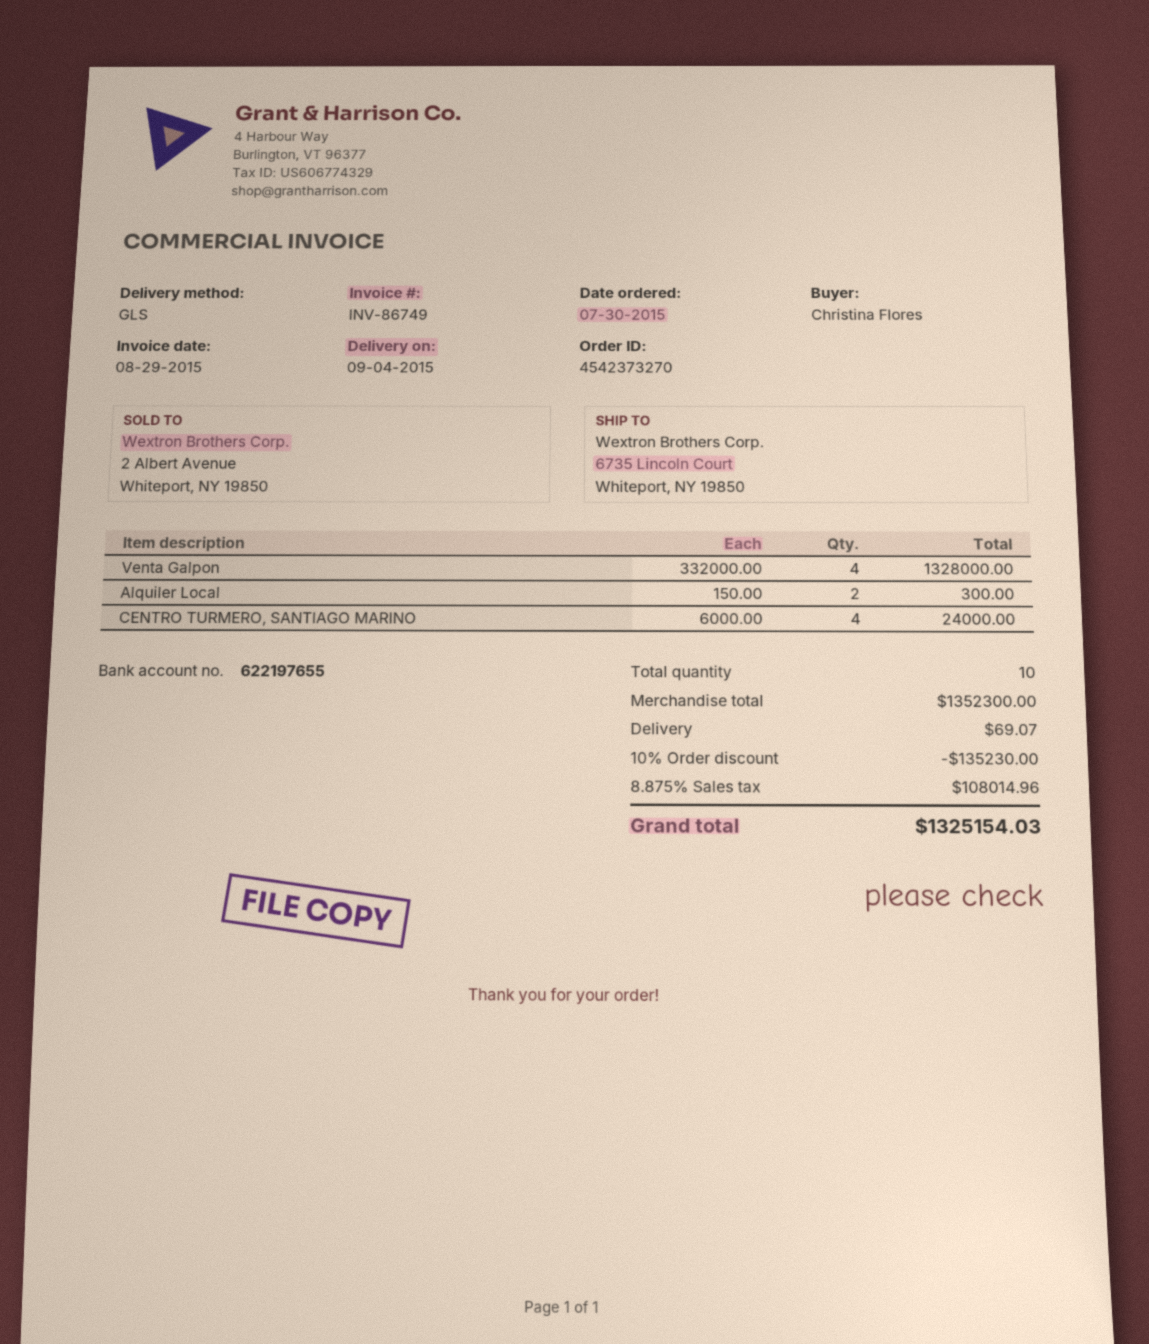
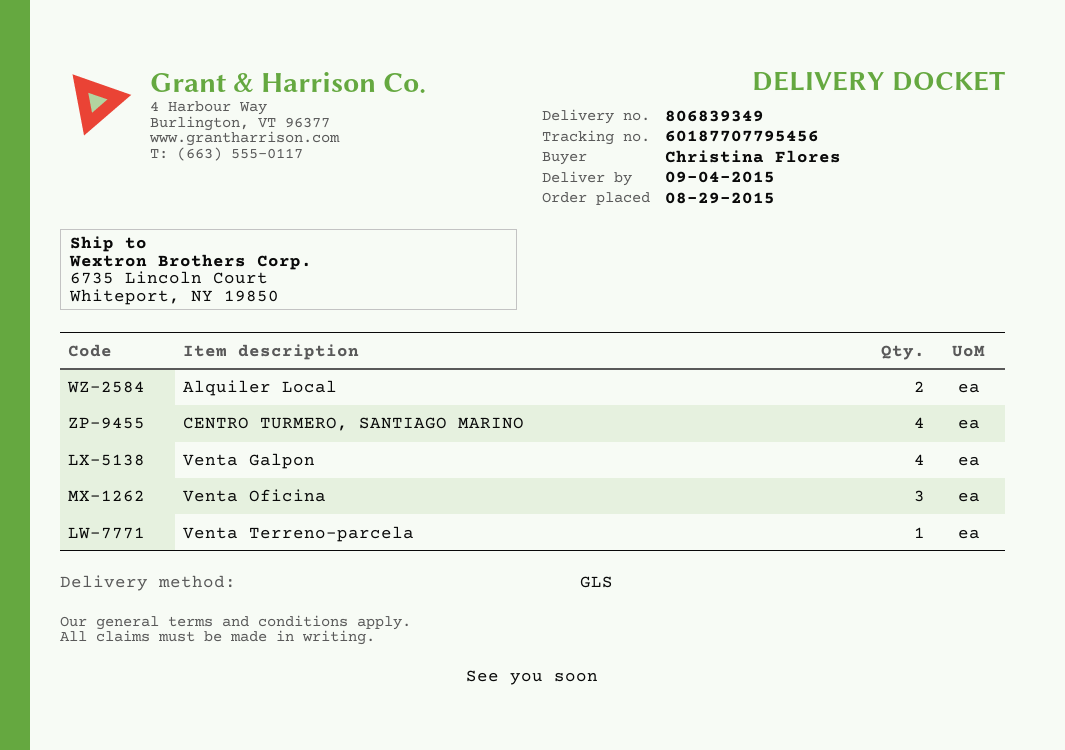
order date: 2015-07-30 -> 2015-08-29
Venta Oficina: none -> 3
Venta Terreno-parcela: none -> 1

